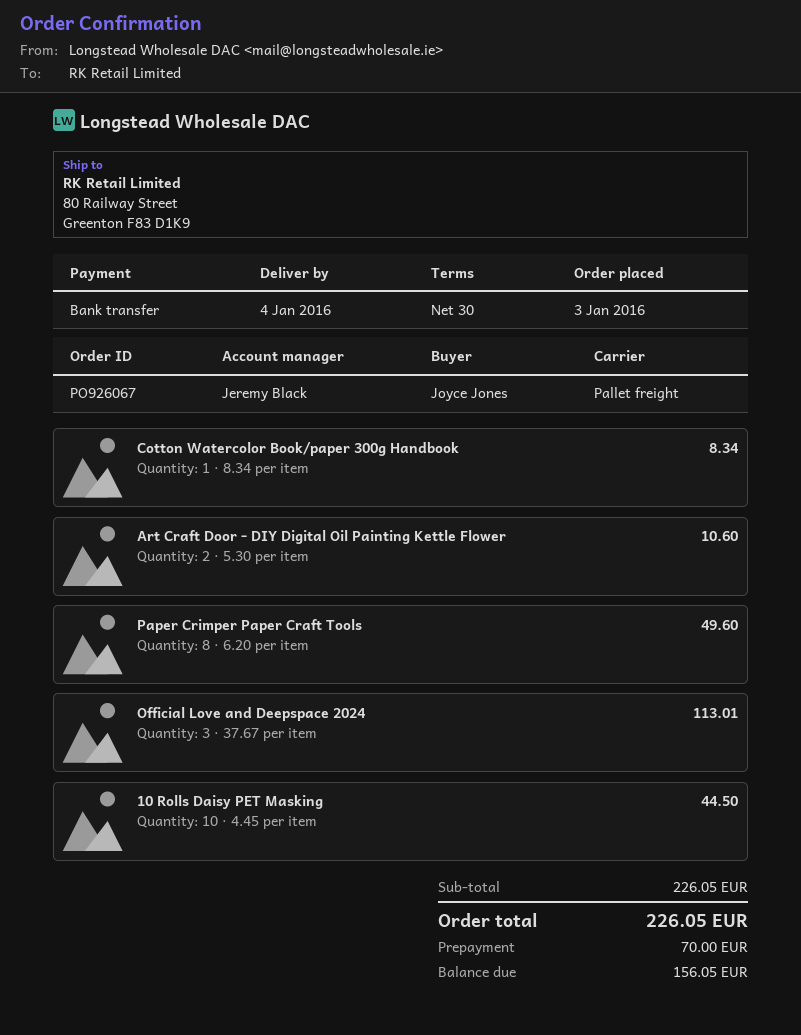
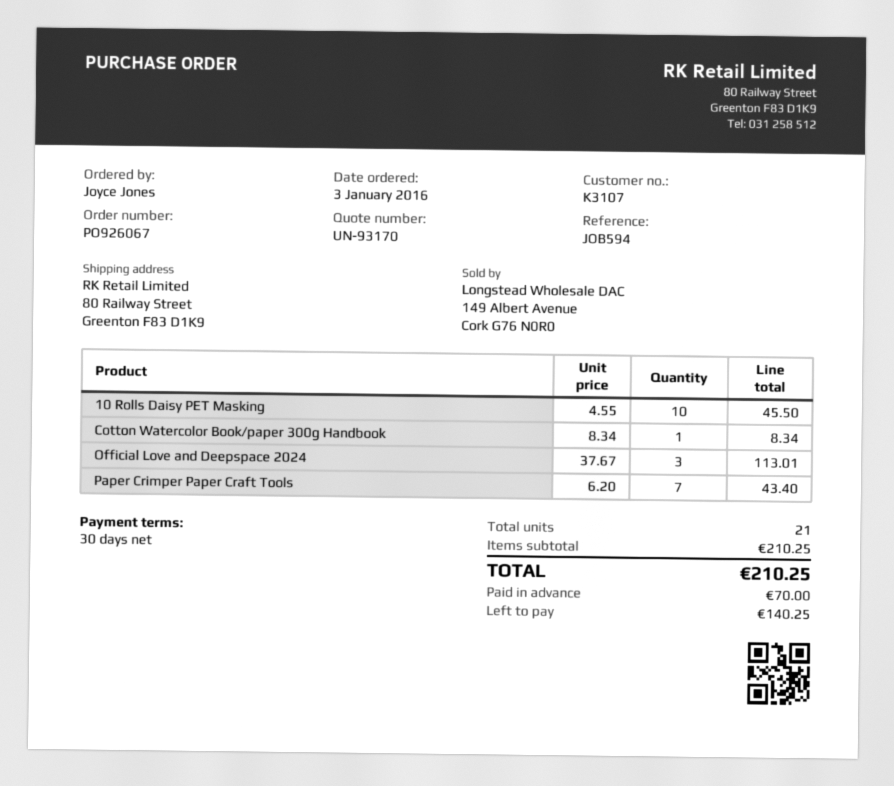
Art Craft Door - DIY Digital Oil Painting Kettle Flower: 2 x 5.30 = 10.60 -> none
Paper Crimper Paper Craft Tools: 8 x 6.20 = 49.60 -> 7 x 6.20 = 43.40
10 Rolls Daisy PET Masking: 10 x 4.45 = 44.50 -> 10 x 4.55 = 45.50
subtotal: 226.05 -> 210.25
total: 226.05 -> 210.25
balance: 156.05 -> 140.25

